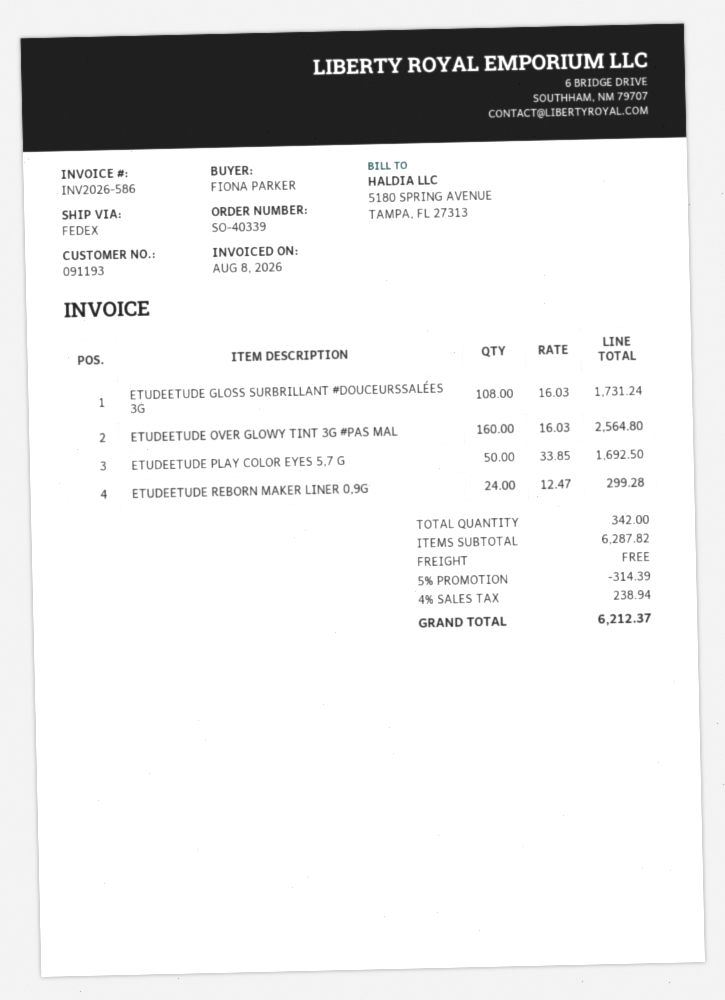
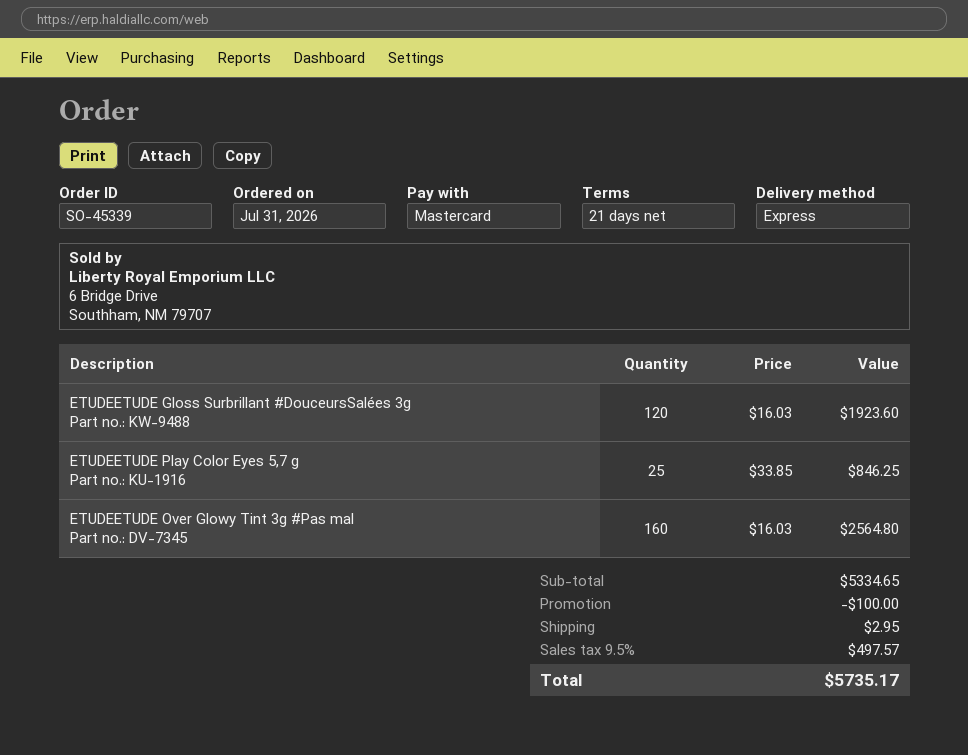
order number: SO-40339 -> SO-45339
shipping method: FedEx -> express
ETUDEETUDE GLOSS SURBRILLANT #DOUCEURSSALÉES 3G: 108 x 16.03 = 1731.24 -> 120 x 16.03 = 1923.60
ETUDEETUDE PLAY COLOR EYES 5,7 G: 50 x 33.85 = 1692.50 -> 25 x 33.85 = 846.25
ETUDEETUDE REBORN MAKER LINER 0,9G: 24 x 12.47 = 299.28 -> none
subtotal: 6287.82 -> 5334.65
discount: 314.39 -> 100.00
shipping: 0.00 -> 2.95
tax: 4% = 238.94 -> 9.5% = 497.57
total: 6212.37 -> 5735.17

